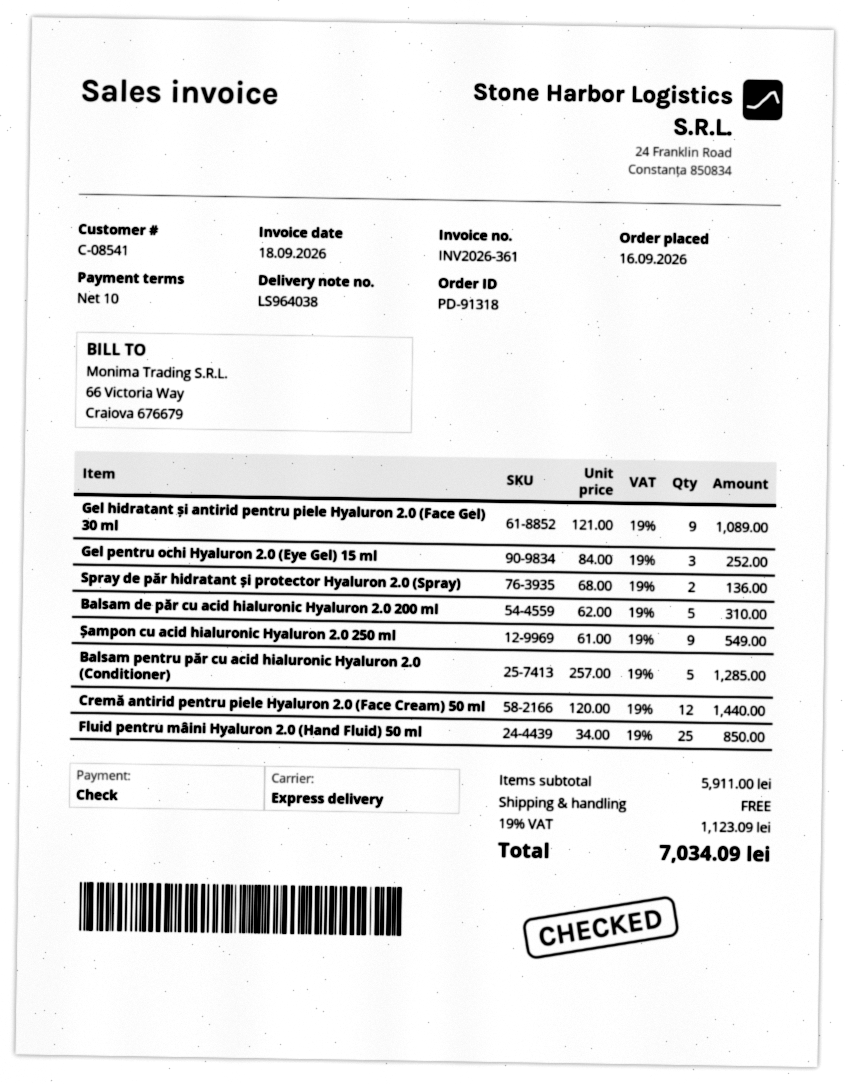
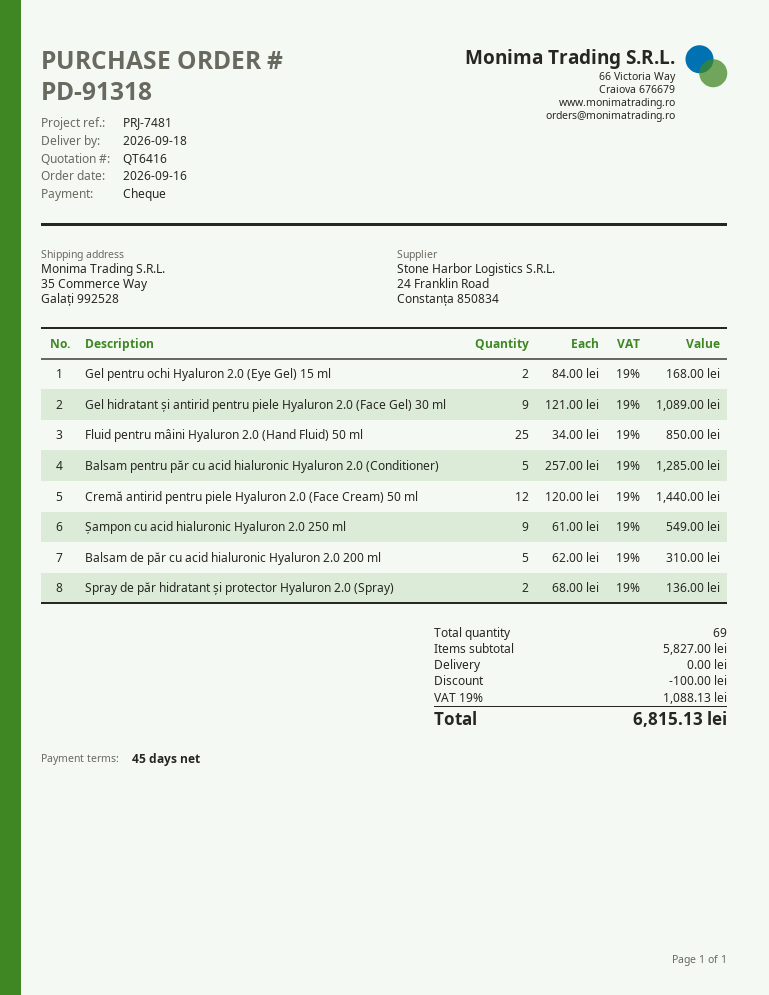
payment terms: 10 days -> 45 days
Gel pentru ochi Hyaluron 2.0 (Eye Gel) 15 ml: 3 x 84.00 = 252.00 -> 2 x 84.00 = 168.00
subtotal: 5911.00 -> 5827.00
discount: none -> 100.00
tax: 19% = 1123.09 -> 19% = 1088.13
total: 7034.09 -> 6815.13

